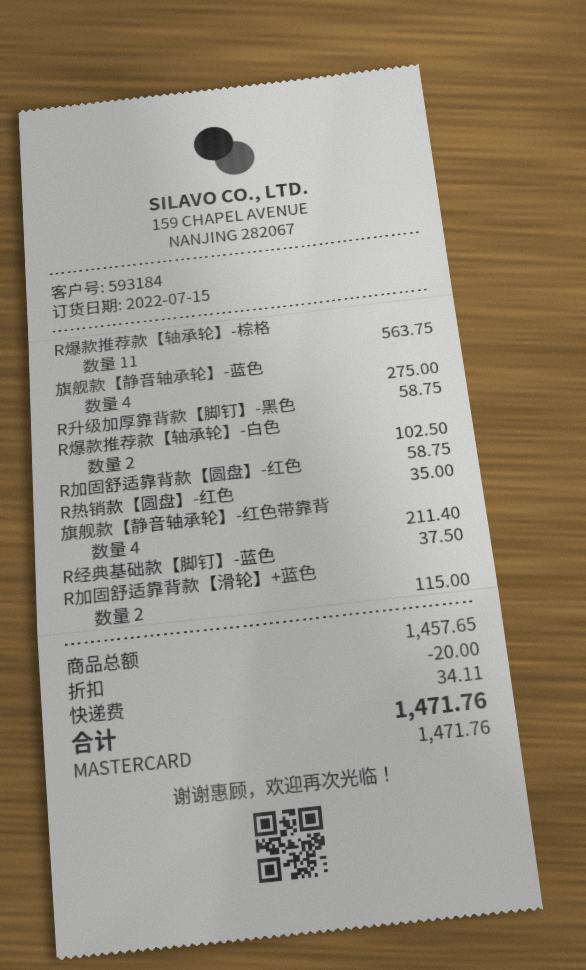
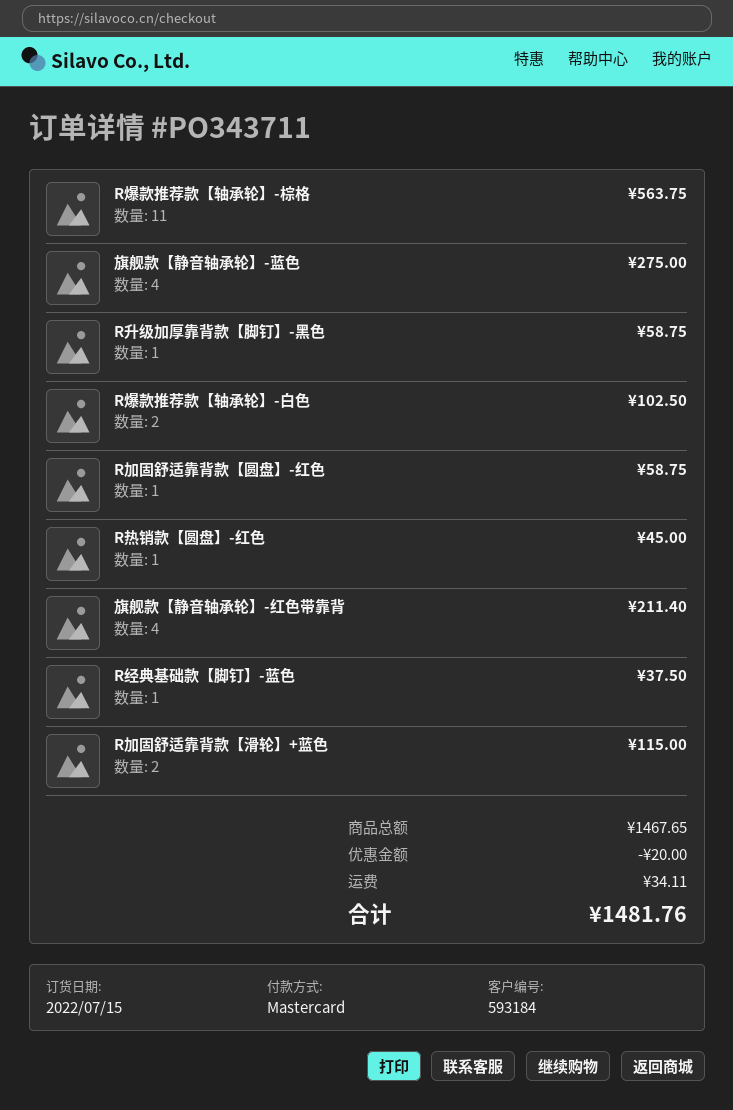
R热销款【圆盘】-红色: 1 for 35.00 -> 1 for 45.00
subtotal: 1457.65 -> 1467.65
total: 1471.76 -> 1481.76

